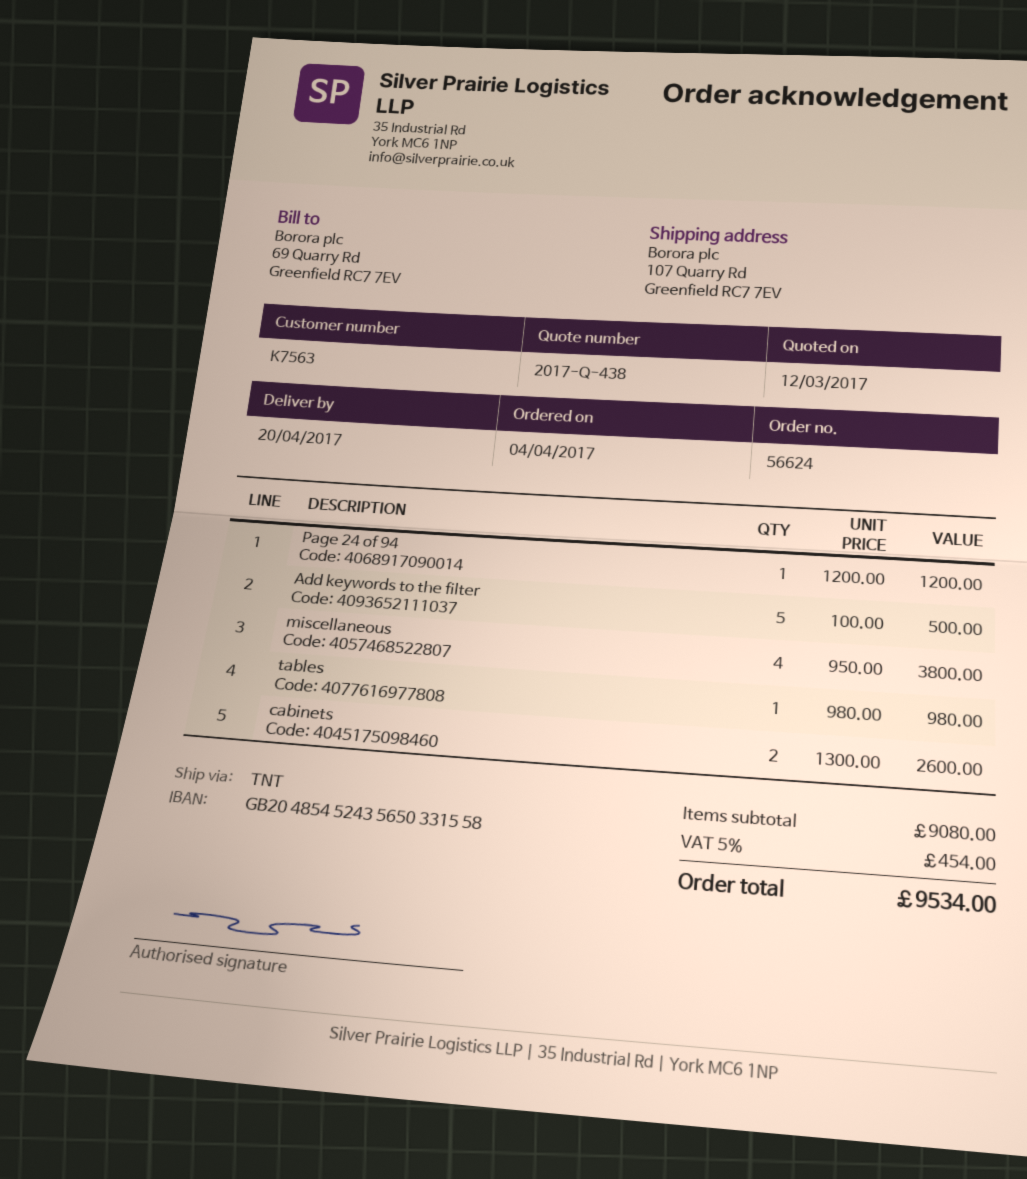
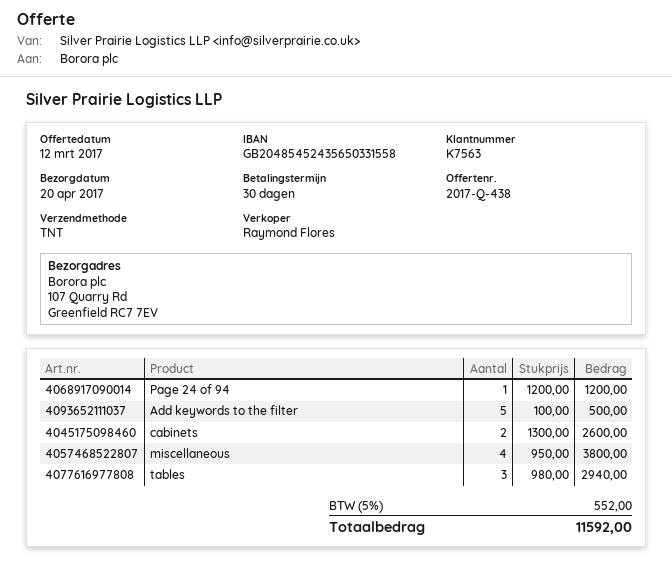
tables: 1 x 980.00 = 980.00 -> 3 x 980.00 = 2940.00
tax: 5% = 454.00 -> 5% = 552.00
total: 9534.00 -> 11592.00

